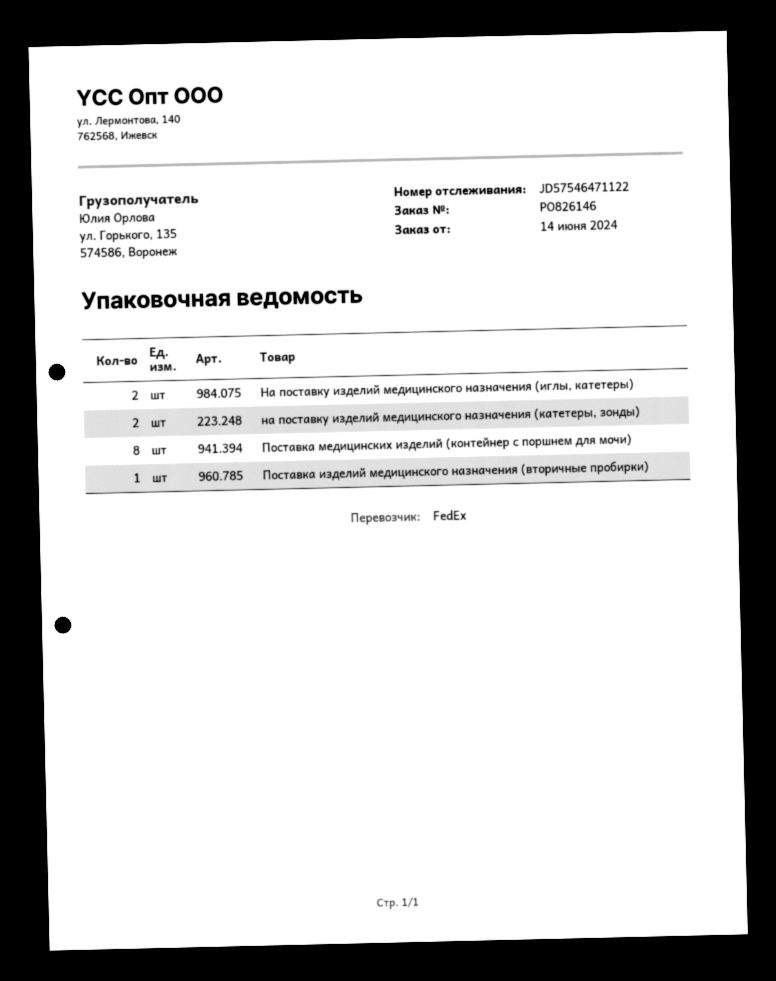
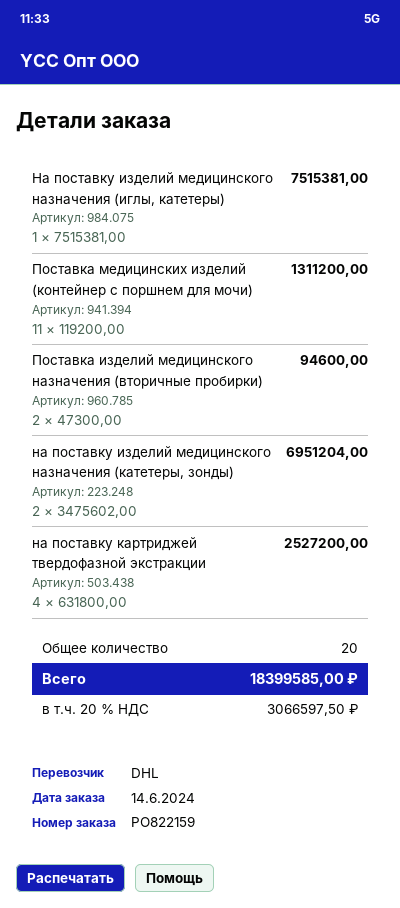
order number: PO826146 -> PO822159
shipping method: FedEx -> DHL
На поставку изделий медицинского назначения (иглы, катетеры): 2 -> 1
Поставка медицинских изделий (контейнер с поршнем для мочи): 8 -> 11
Поставка изделий медицинского назначения (вторичные пробирки): 1 -> 2
на поставку картриджей твердофазной экстракции: none -> 4

